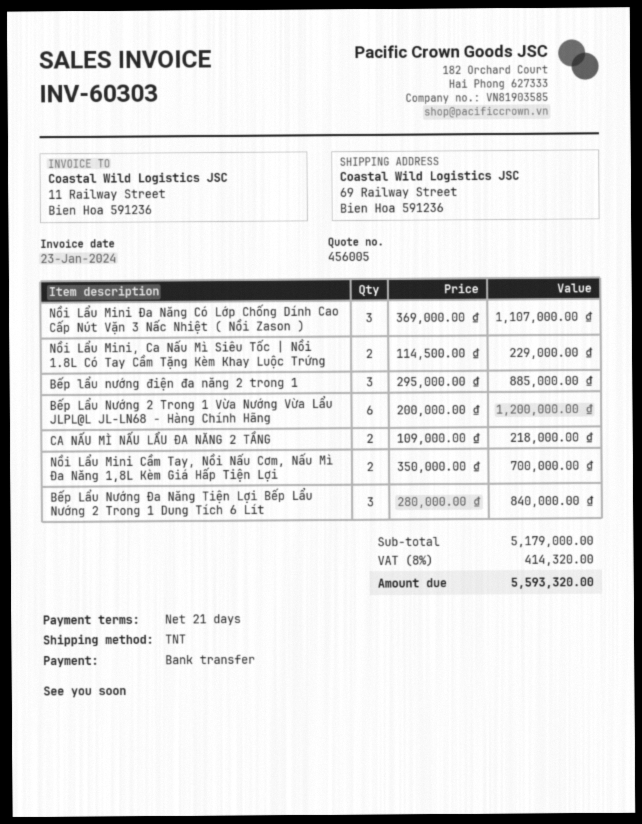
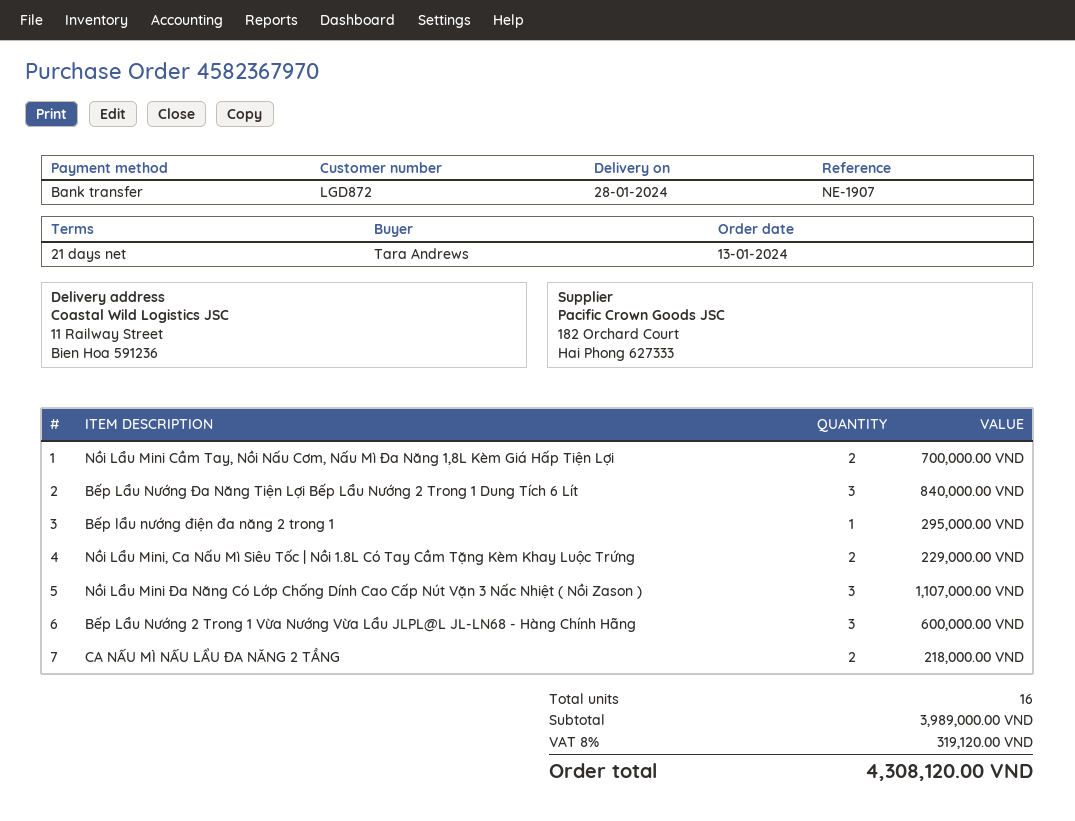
ship to: 69 Railway Street, Bien Hoa 591236 -> 11 Railway Street, Bien Hoa 591236
Bếp lẩu nướng điện đa năng 2 trong 1: 3 for 885000.00 -> 1 for 295000.00
Bếp Lẩu Nướng 2 Trong 1 Vừa Nướng Vừa Lẩu JLPL@L JL-LN68 - Hàng Chính Hãng: 6 for 1200000.00 -> 3 for 600000.00
subtotal: 5179000.00 -> 3989000.00
tax: 8% = 414320.00 -> 8% = 319120.00
total: 5593320.00 -> 4308120.00

